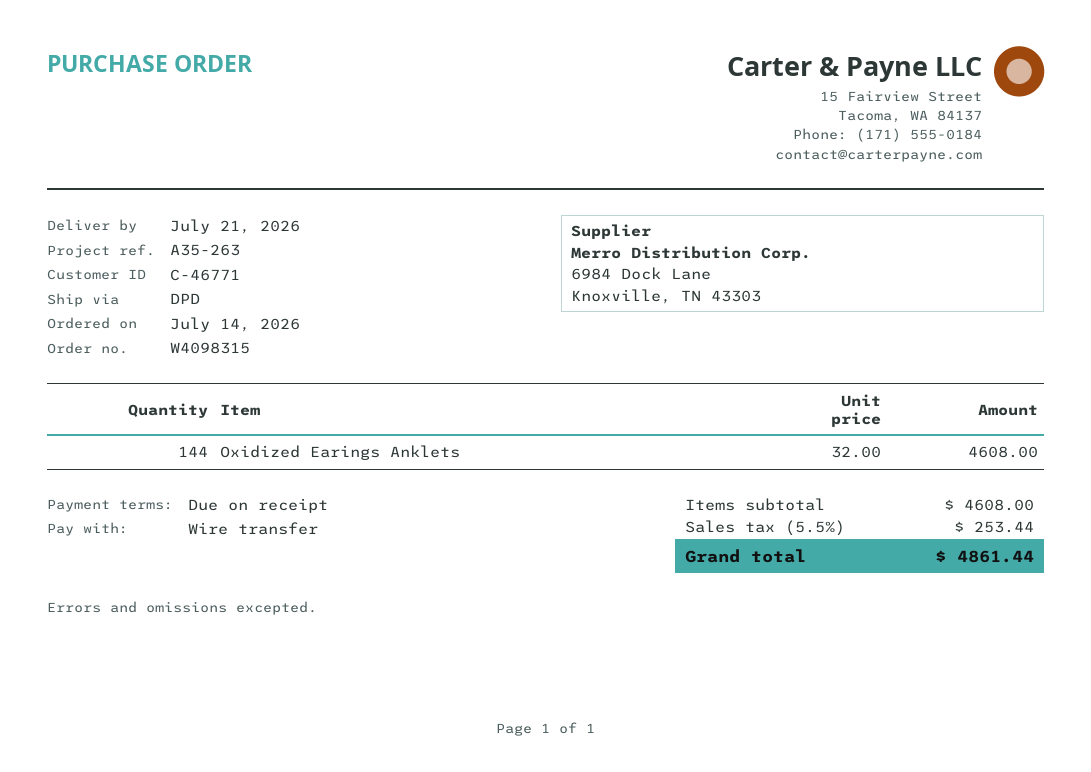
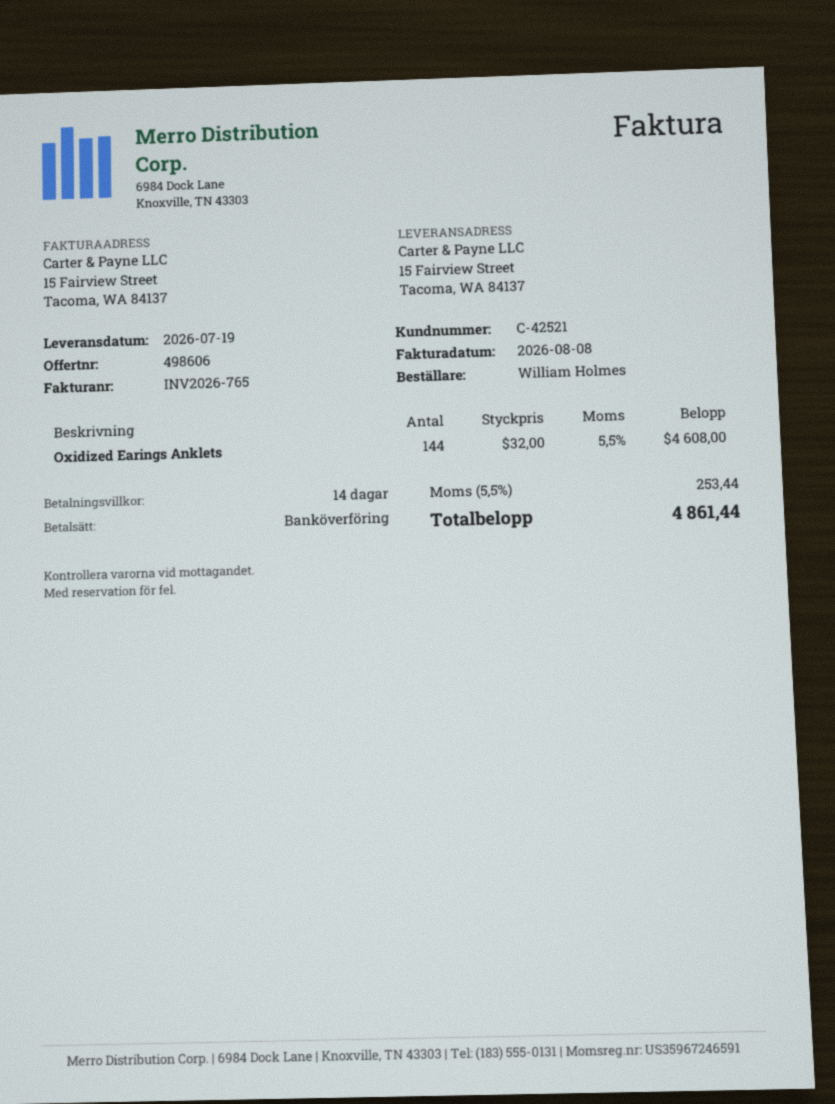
delivery date: 2026-07-21 -> 2026-07-19
payment terms: on receipt -> 14 days
customer number: C-46771 -> C-42521

